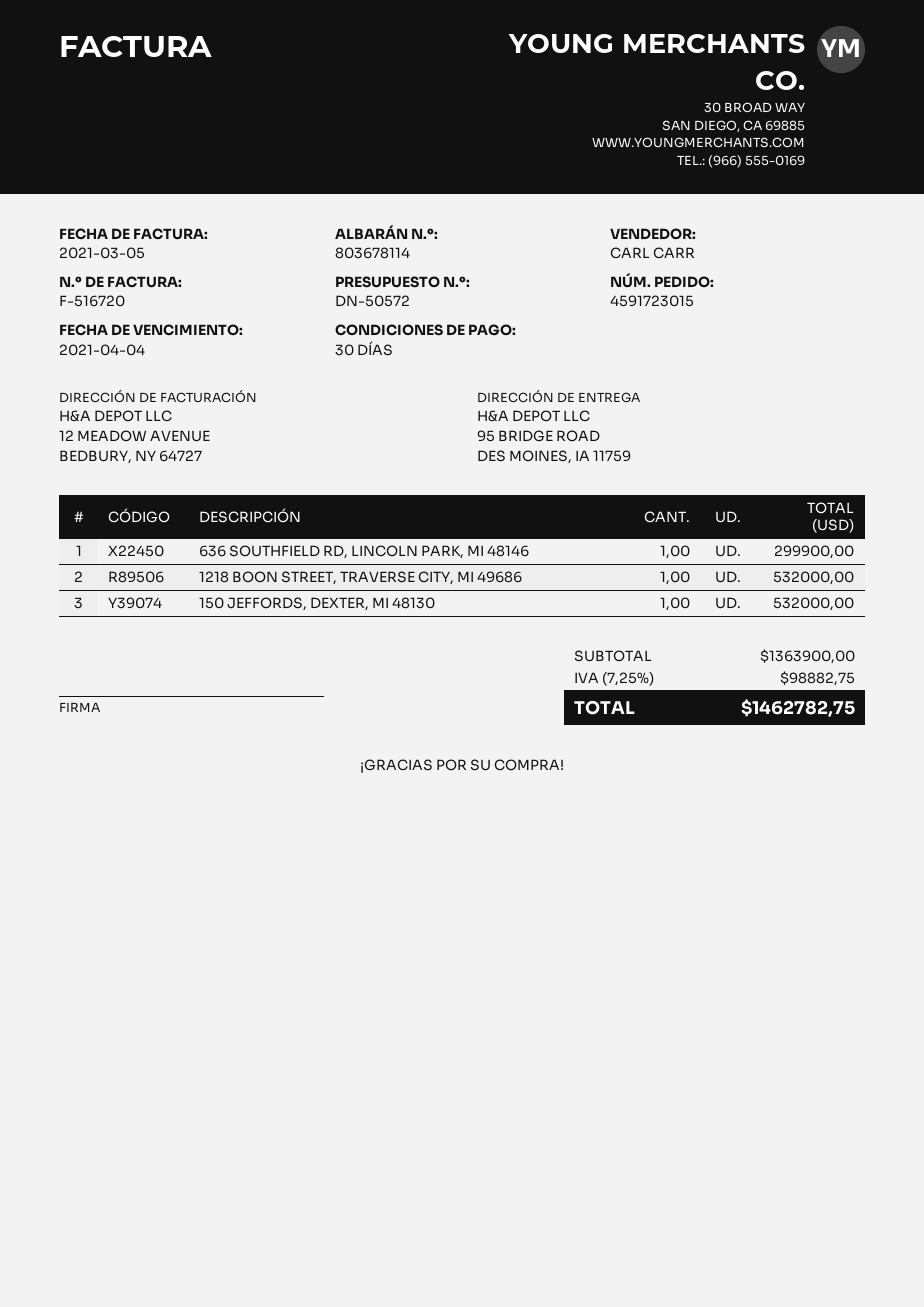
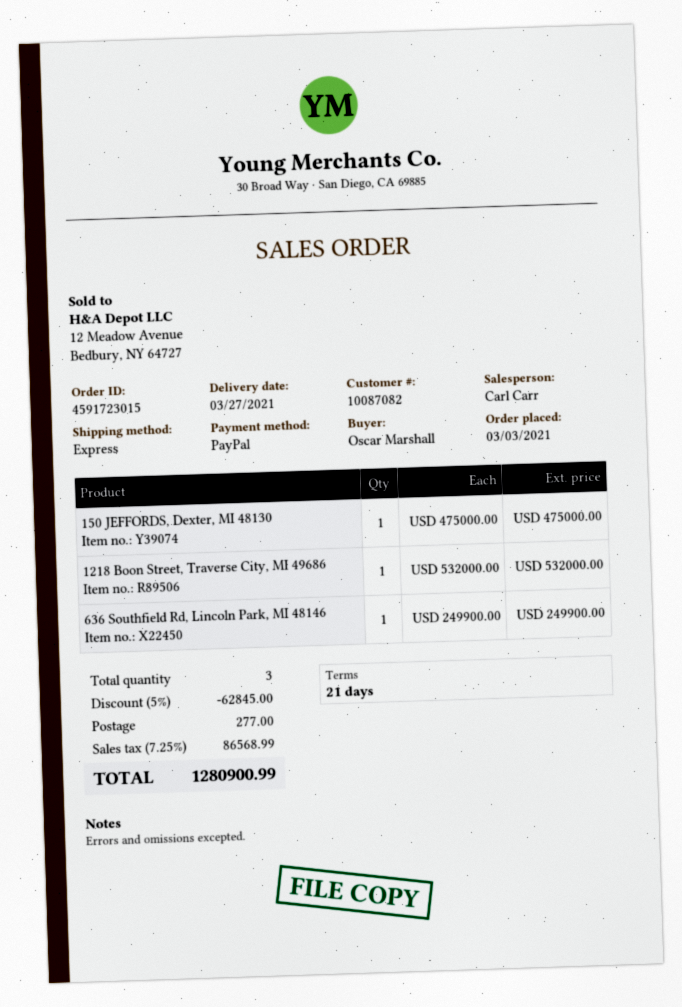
payment terms: 30 days -> 21 days
636 SOUTHFIELD RD, LINCOLN PARK, MI 48146: 1 for 299900.00 -> 1 for 249900.00
150 JEFFORDS, DEXTER, MI 48130: 1 for 532000.00 -> 1 for 475000.00
discount: none -> 5% = 62845.00
shipping: none -> 277.00
tax: 7.25% = 98882.75 -> 7.25% = 86568.99
total: 1462782.75 -> 1280900.99

